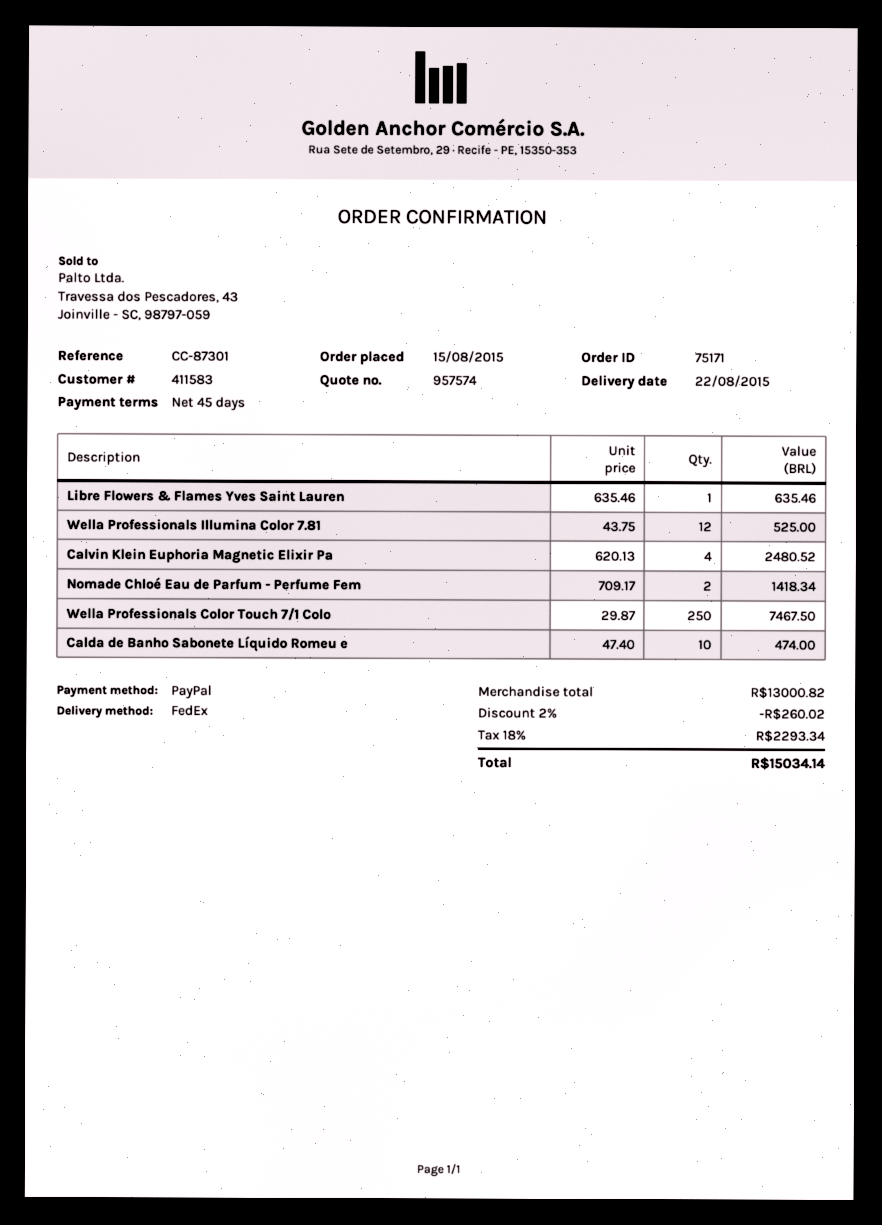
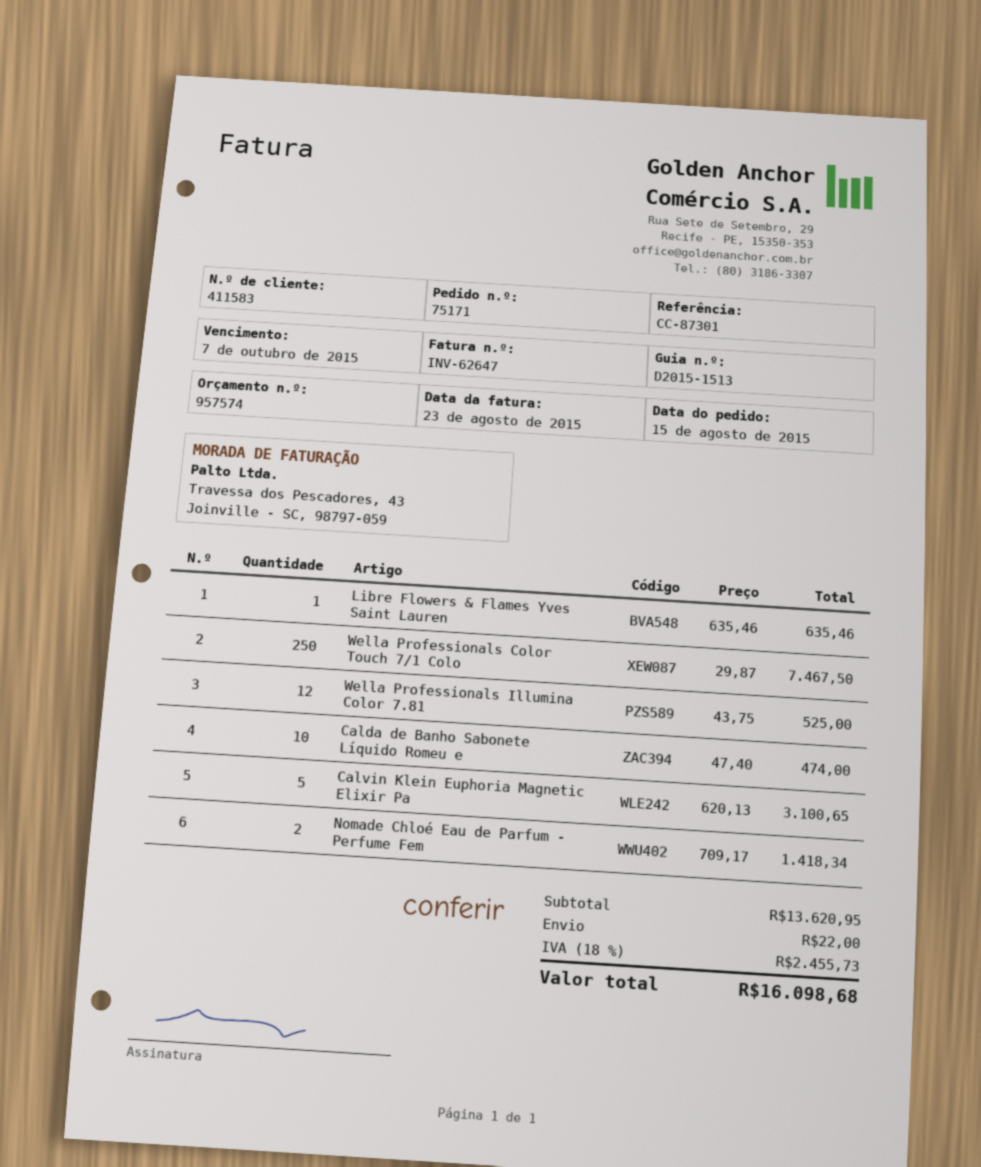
Calvin Klein Euphoria Magnetic Elixir Pa: 4 x 620.13 = 2480.52 -> 5 x 620.13 = 3100.65
subtotal: 13000.82 -> 13620.95
discount: 2% = 260.02 -> none
shipping: none -> 22.00
tax: 18% = 2293.34 -> 18% = 2455.73
total: 15034.14 -> 16098.68

